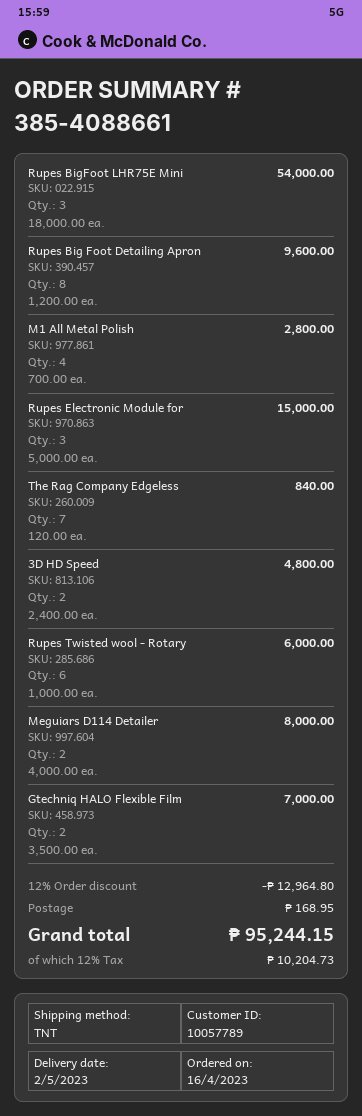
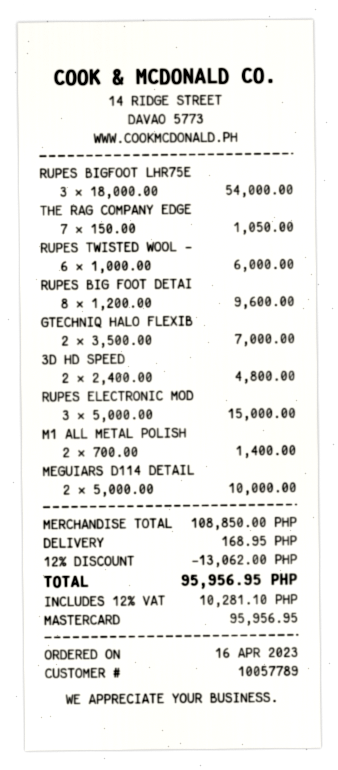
M1 All Metal Polish: 4 x 700.00 = 2800.00 -> 2 x 700.00 = 1400.00
The Rag Company Edgeless: 7 x 120.00 = 840.00 -> 7 x 150.00 = 1050.00
Meguiars D114 Detailer: 2 x 4000.00 = 8000.00 -> 2 x 5000.00 = 10000.00
discount: 12% = 12964.80 -> 12% = 13062.00
tax: 12% = 10204.73 -> 12% = 10281.10
total: 95244.15 -> 95956.95

